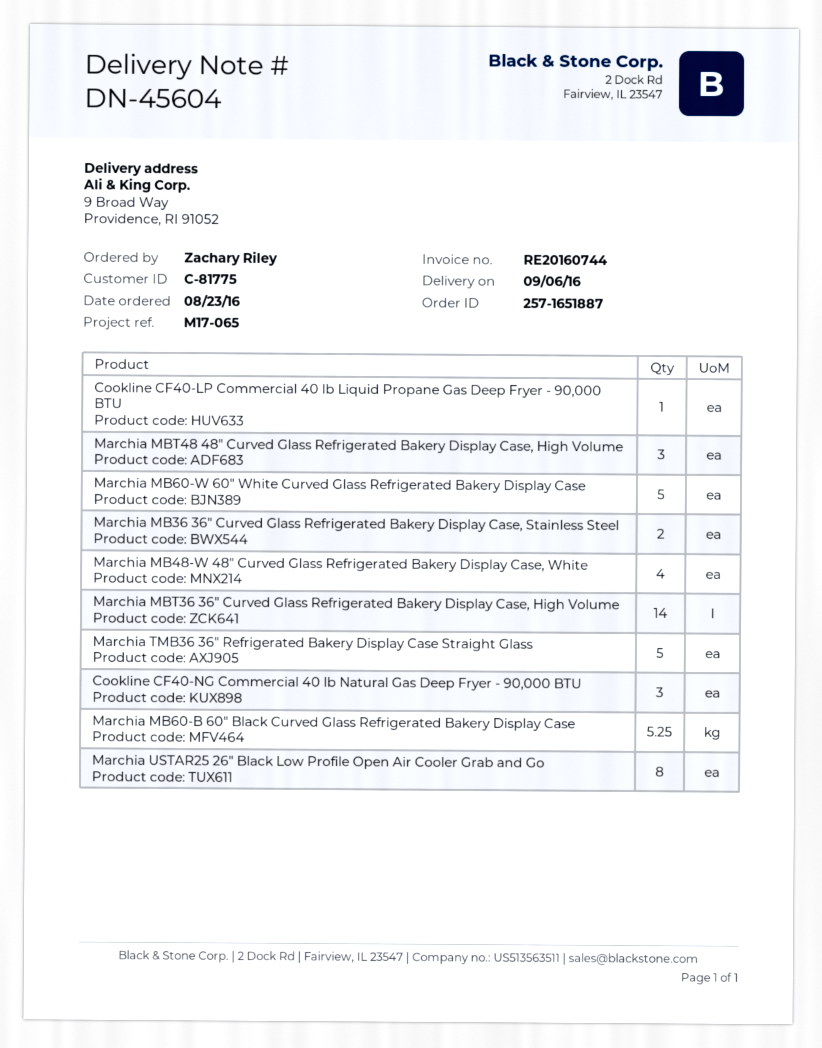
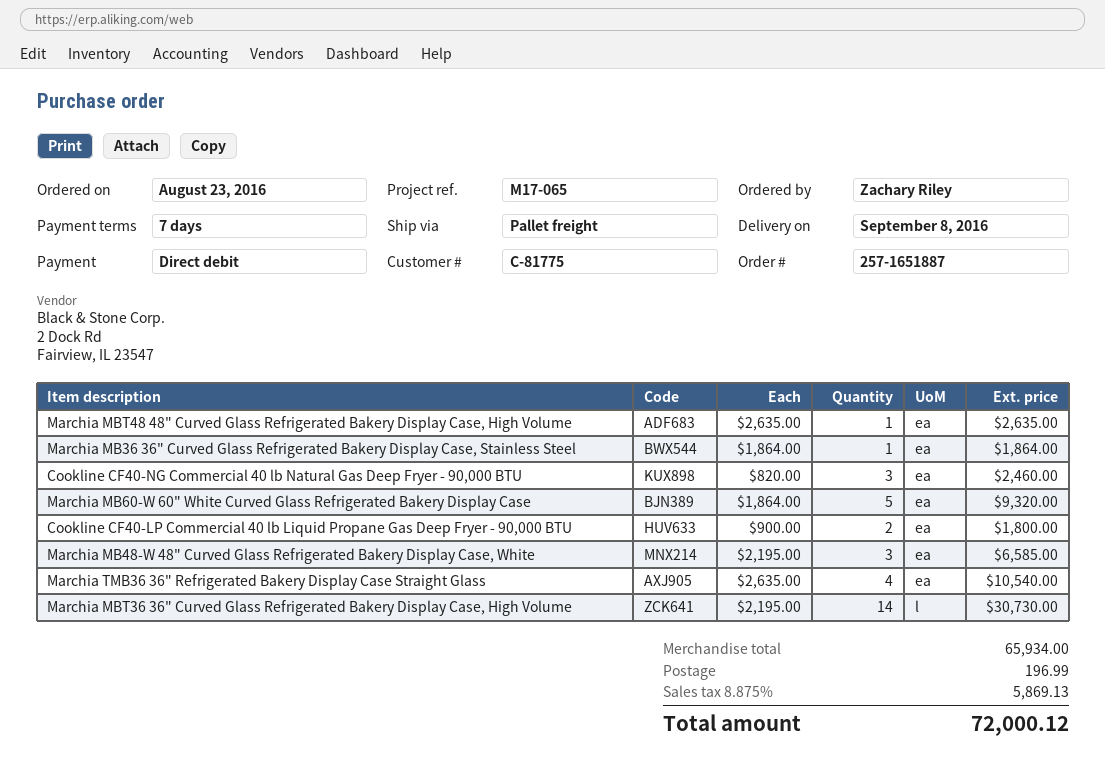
delivery date: 2016-09-06 -> 2016-09-08
Cookline CF40-LP Commercial 40 lb Liquid Propane Gas Deep Fryer - 90,000 BTU: 1 -> 2
Marchia MBT48 48" Curved Glass Refrigerated Bakery Display Case, High Volume: 3 -> 1
Marchia MB36 36" Curved Glass Refrigerated Bakery Display Case, Stainless Steel: 2 -> 1
Marchia MB48-W 48" Curved Glass Refrigerated Bakery Display Case, White: 4 -> 3
Marchia TMB36 36" Refrigerated Bakery Display Case Straight Glass: 5 -> 4
Marchia MB60-B 60" Black Curved Glass Refrigerated Bakery Display Case: 5.25 -> none
Marchia USTAR25 26" Black Low Profile Open Air Cooler Grab and Go: 8 -> none

